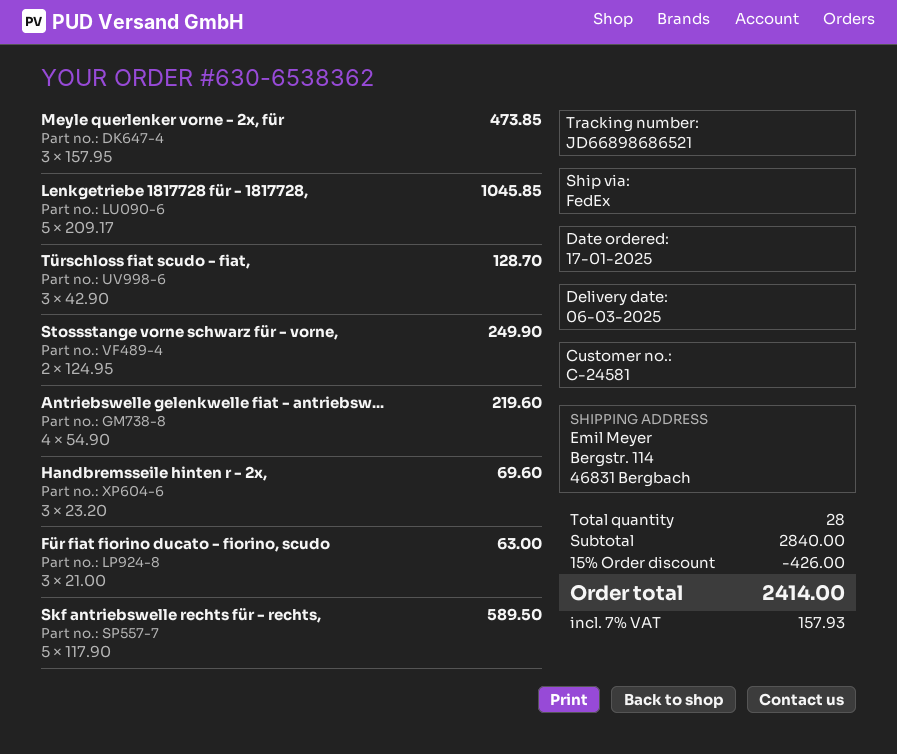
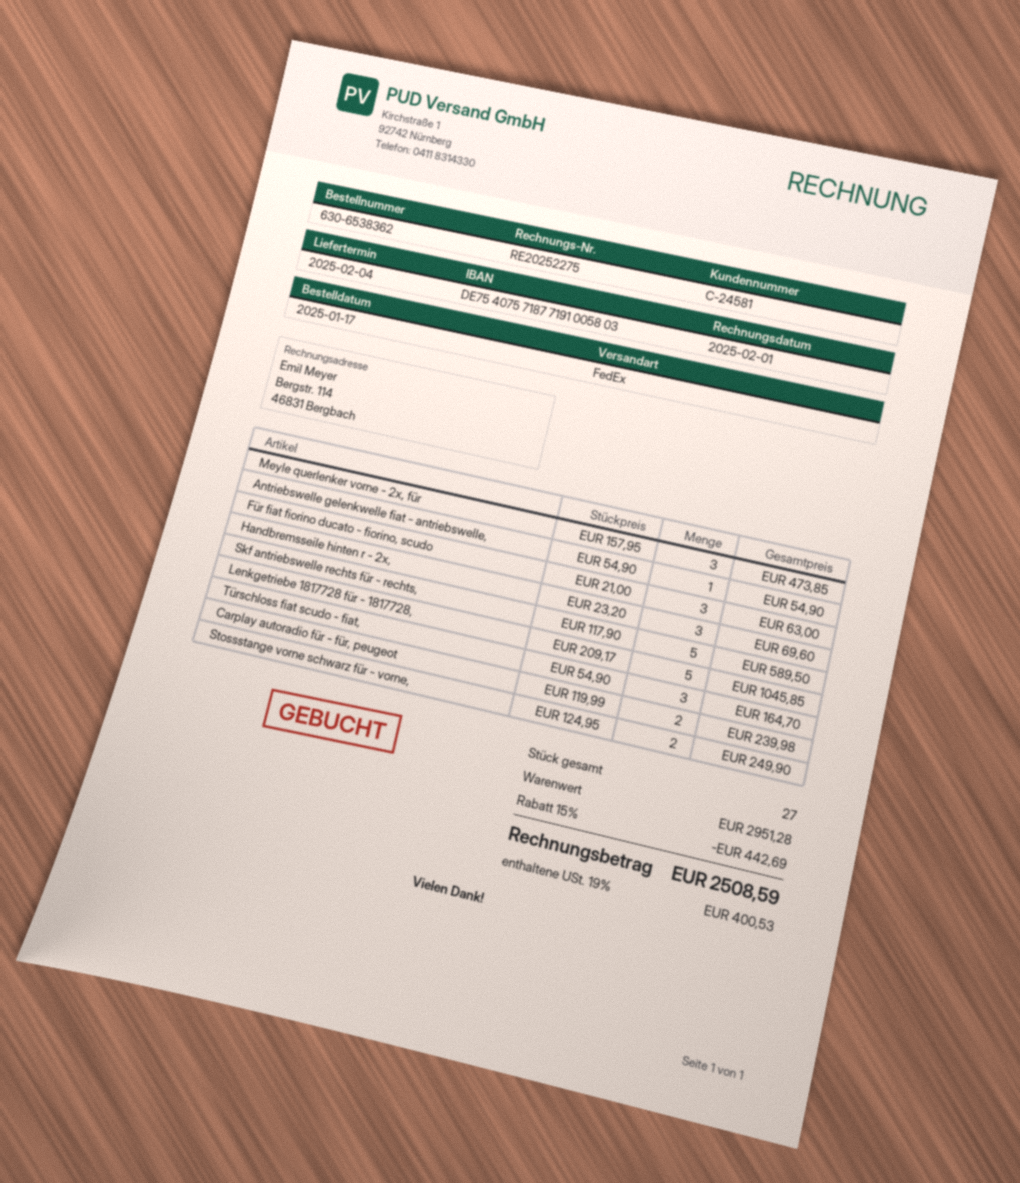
delivery date: 2025-03-06 -> 2025-02-04
Türschloss fiat scudo - fiat,: 3 x 42.90 = 128.70 -> 3 x 54.90 = 164.70
Antriebswelle gelenkwelle fiat - antriebsw...: 4 x 54.90 = 219.60 -> 1 x 54.90 = 54.90
Carplay autoradio für - für, peugeot: none -> 2 x 119.99 = 239.98
total quantity: 28 -> 27
subtotal: 2840.00 -> 2951.28
discount: 15% = 426.00 -> 15% = 442.69
tax: 7% = 157.93 -> 19% = 400.53
total: 2414.00 -> 2508.59

